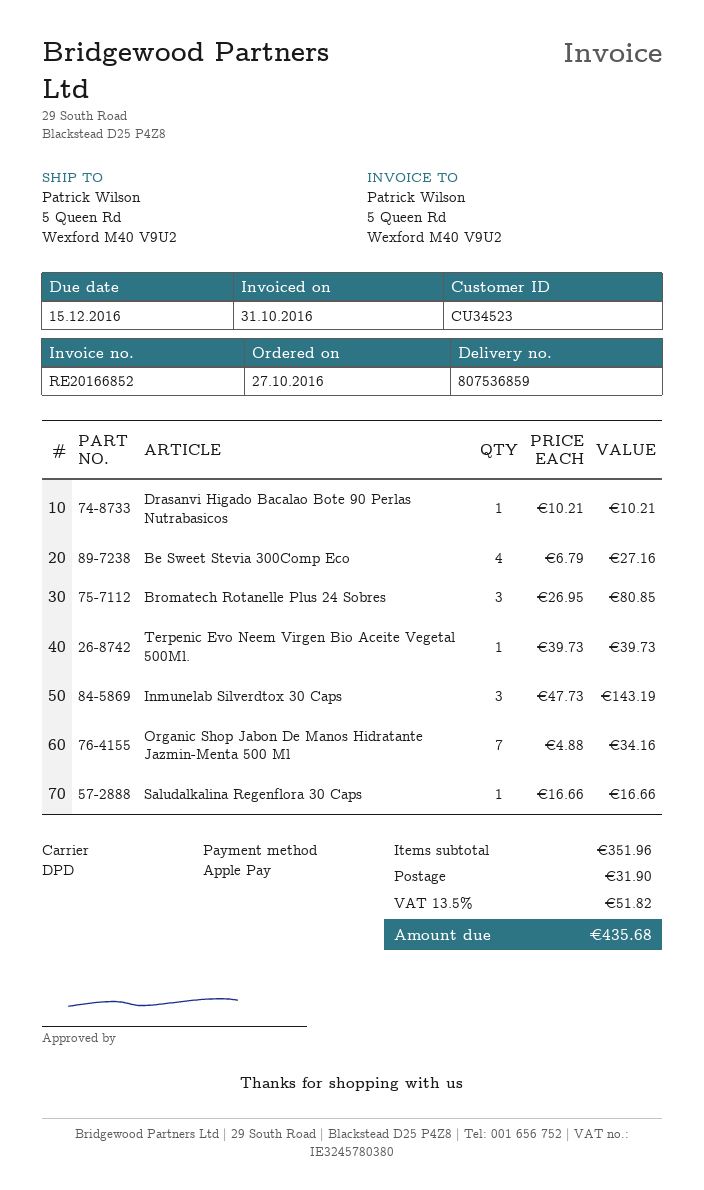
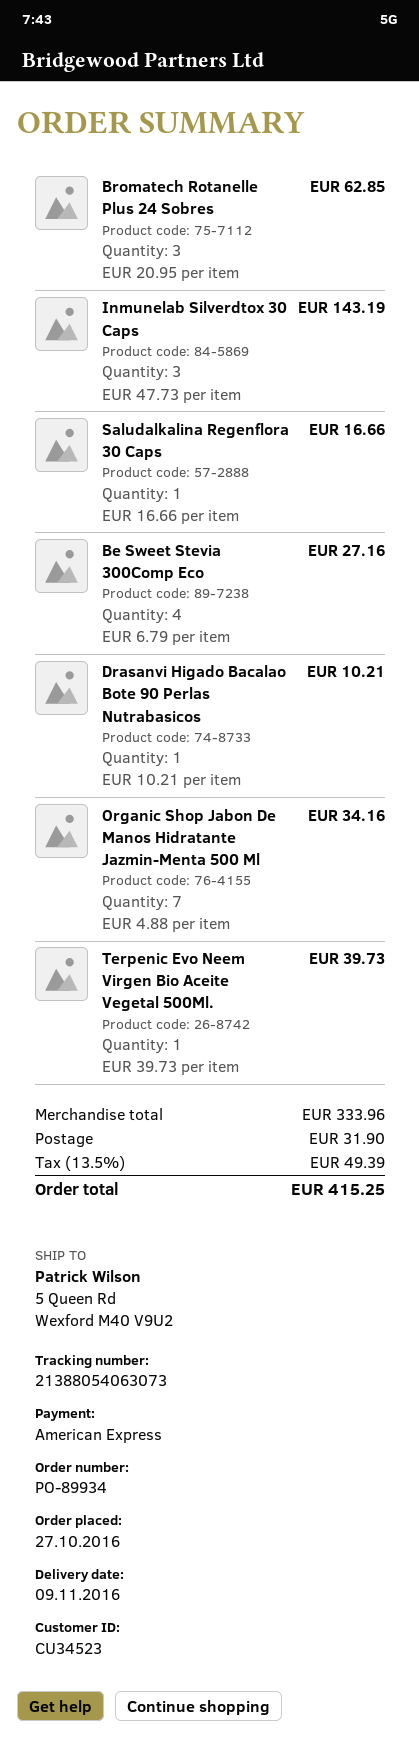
payment method: Apple Pay -> American Express
Bromatech Rotanelle Plus 24 Sobres: 3 x 26.95 = 80.85 -> 3 x 20.95 = 62.85
subtotal: 351.96 -> 333.96
tax: 13.5% = 51.82 -> 13.5% = 49.39
total: 435.68 -> 415.25

